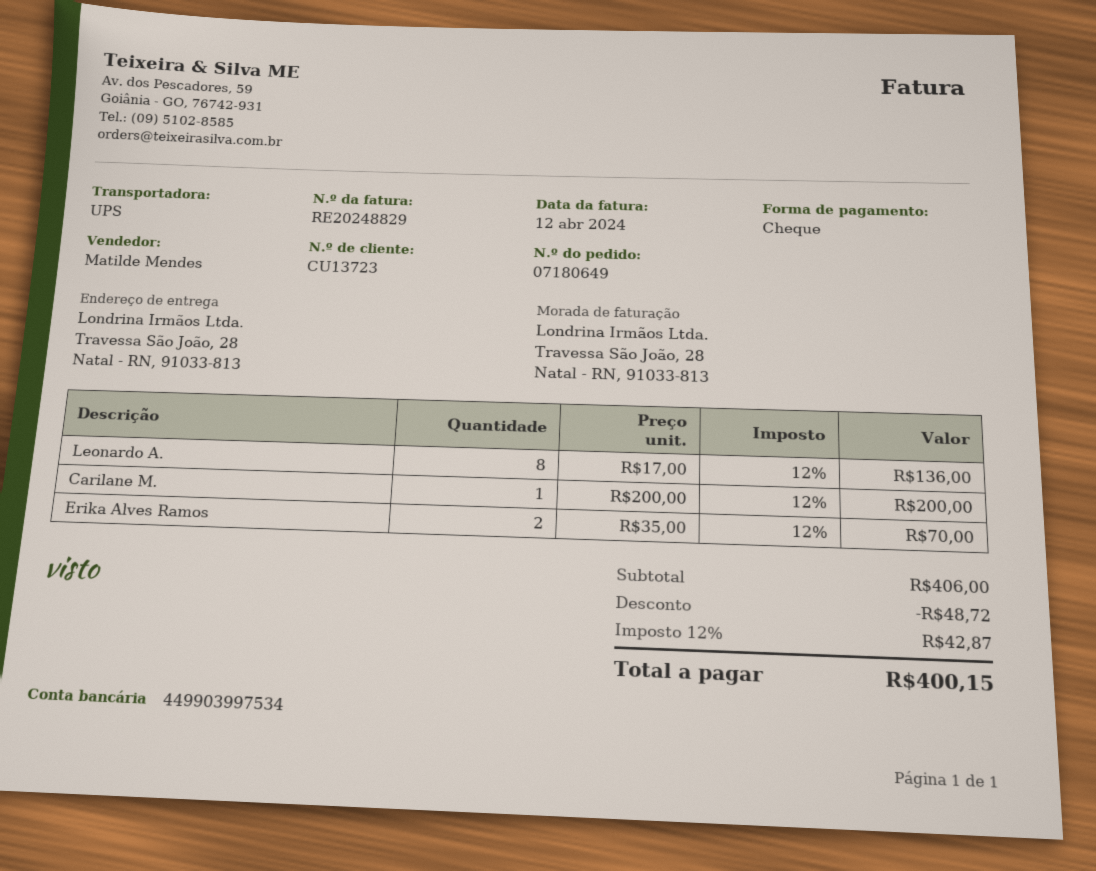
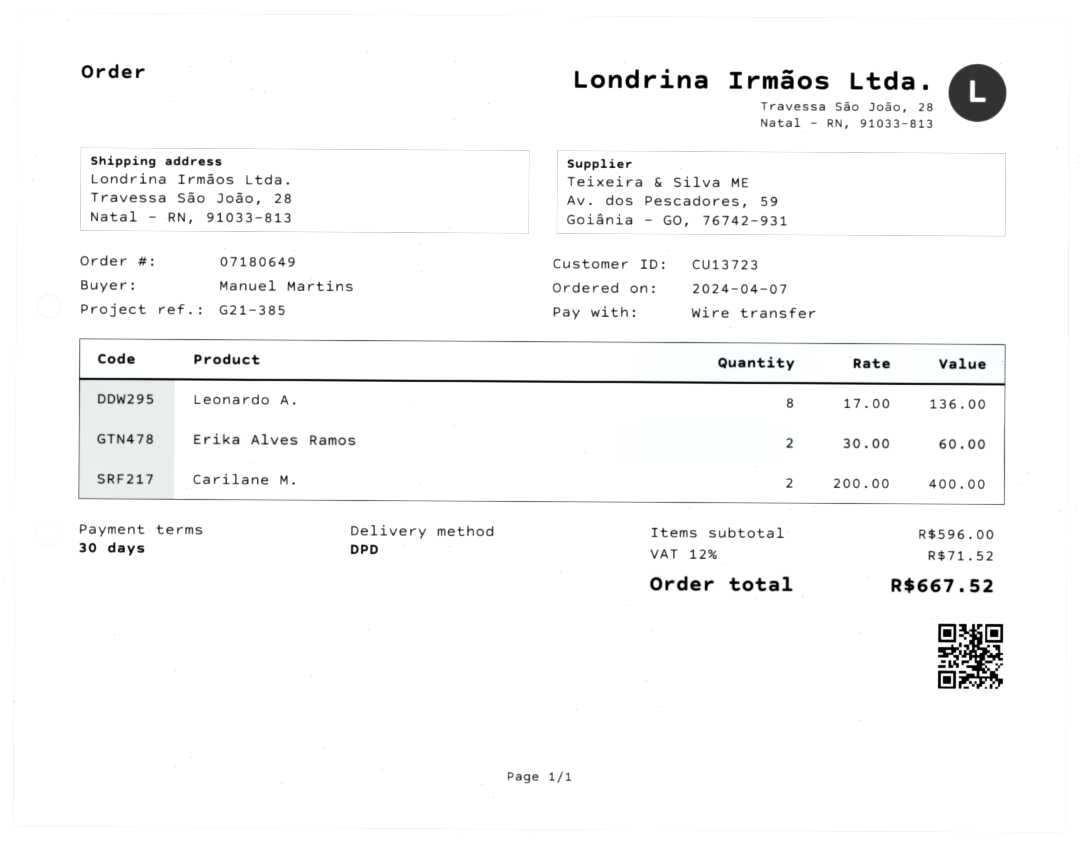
payment method: cheque -> bank transfer
shipping method: UPS -> DPD
Carilane M.: 1 x 200.00 = 200.00 -> 2 x 200.00 = 400.00
Erika Alves Ramos: 2 x 35.00 = 70.00 -> 2 x 30.00 = 60.00
subtotal: 406.00 -> 596.00
discount: 48.72 -> none
tax: 12% = 42.87 -> 12% = 71.52
total: 400.15 -> 667.52

